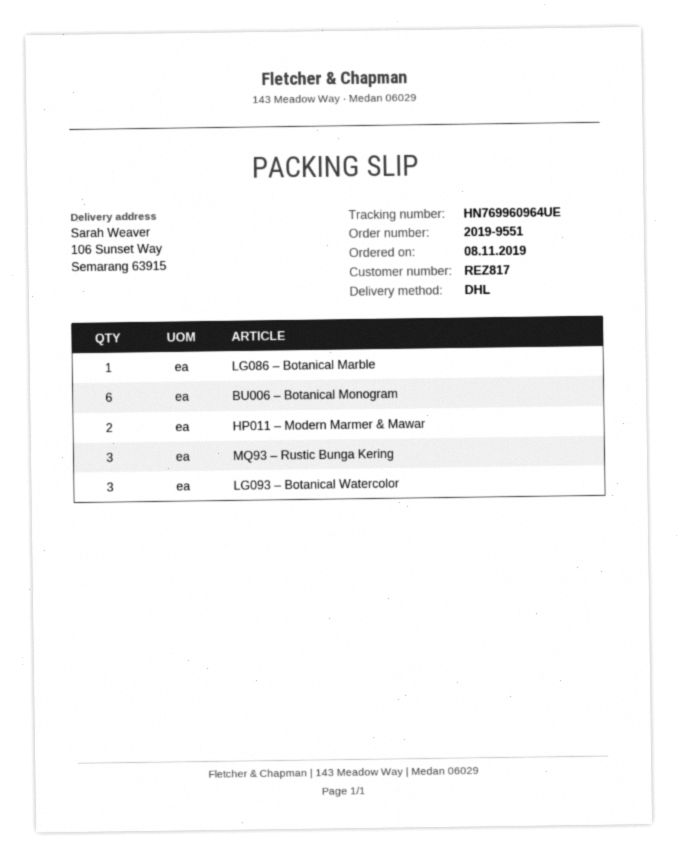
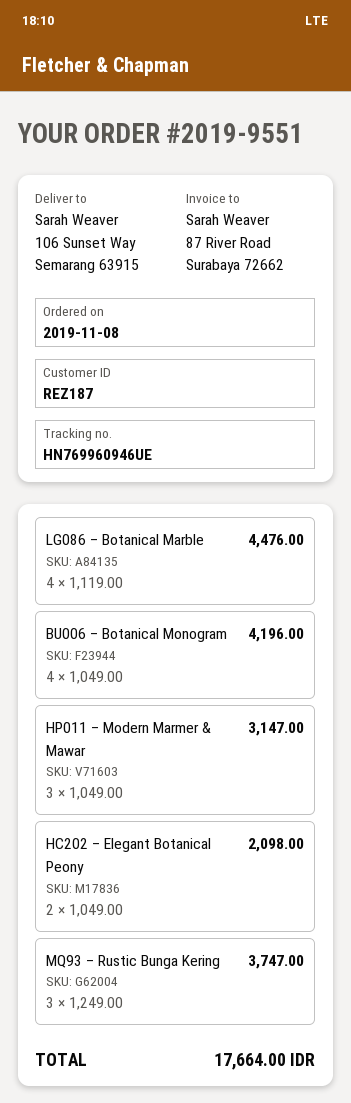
customer number: REZ817 -> REZ187
tracking number: HN769960964UE -> HN769960946UE
LG086 – Botanical Marble: 1 -> 4
BU006 – Botanical Monogram: 6 -> 4
HP011 – Modern Marmer & Mawar: 2 -> 3
LG093 – Botanical Watercolor: 3 -> none
HC202 – Elegant Botanical Peony: none -> 2

